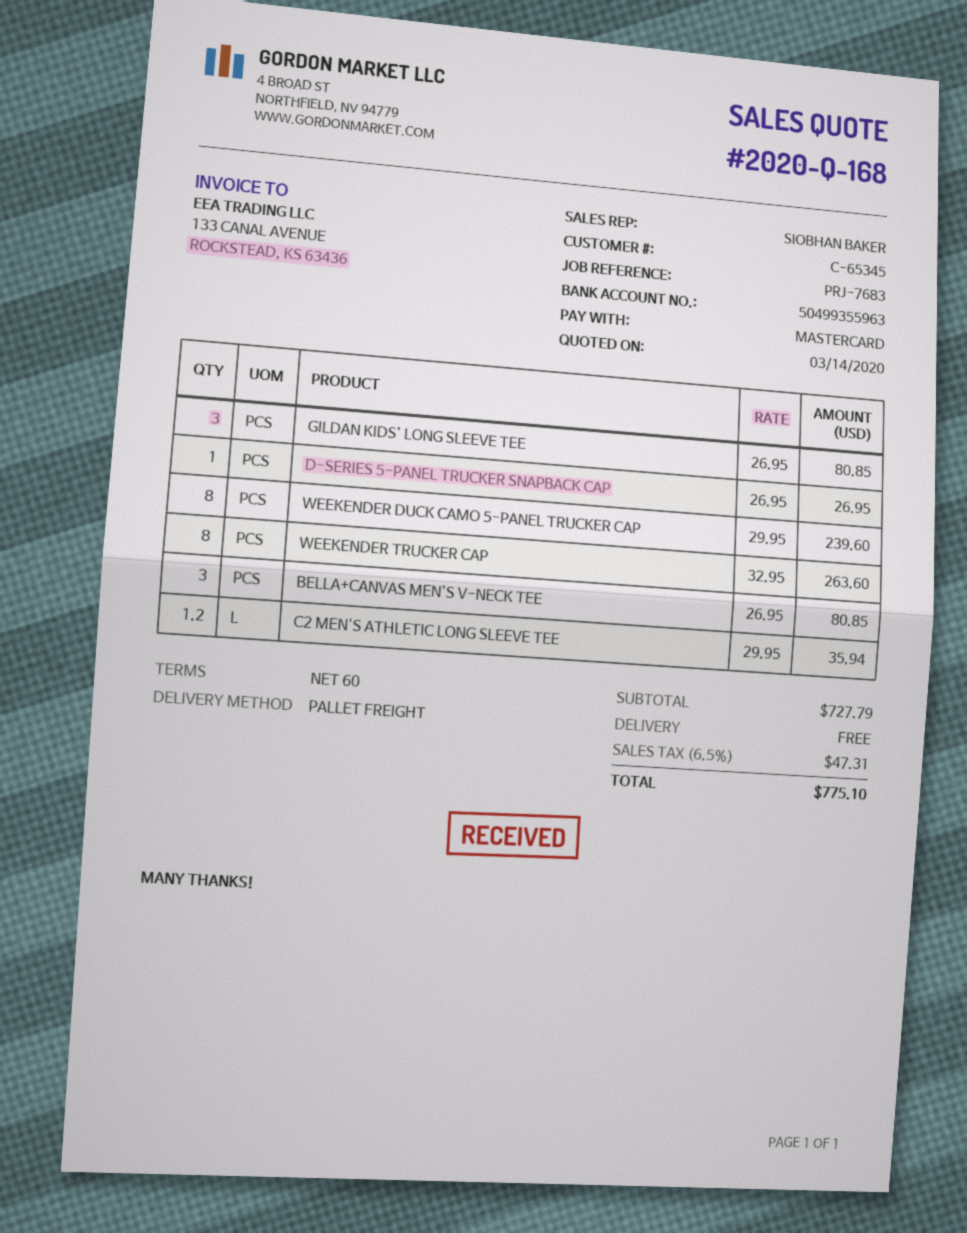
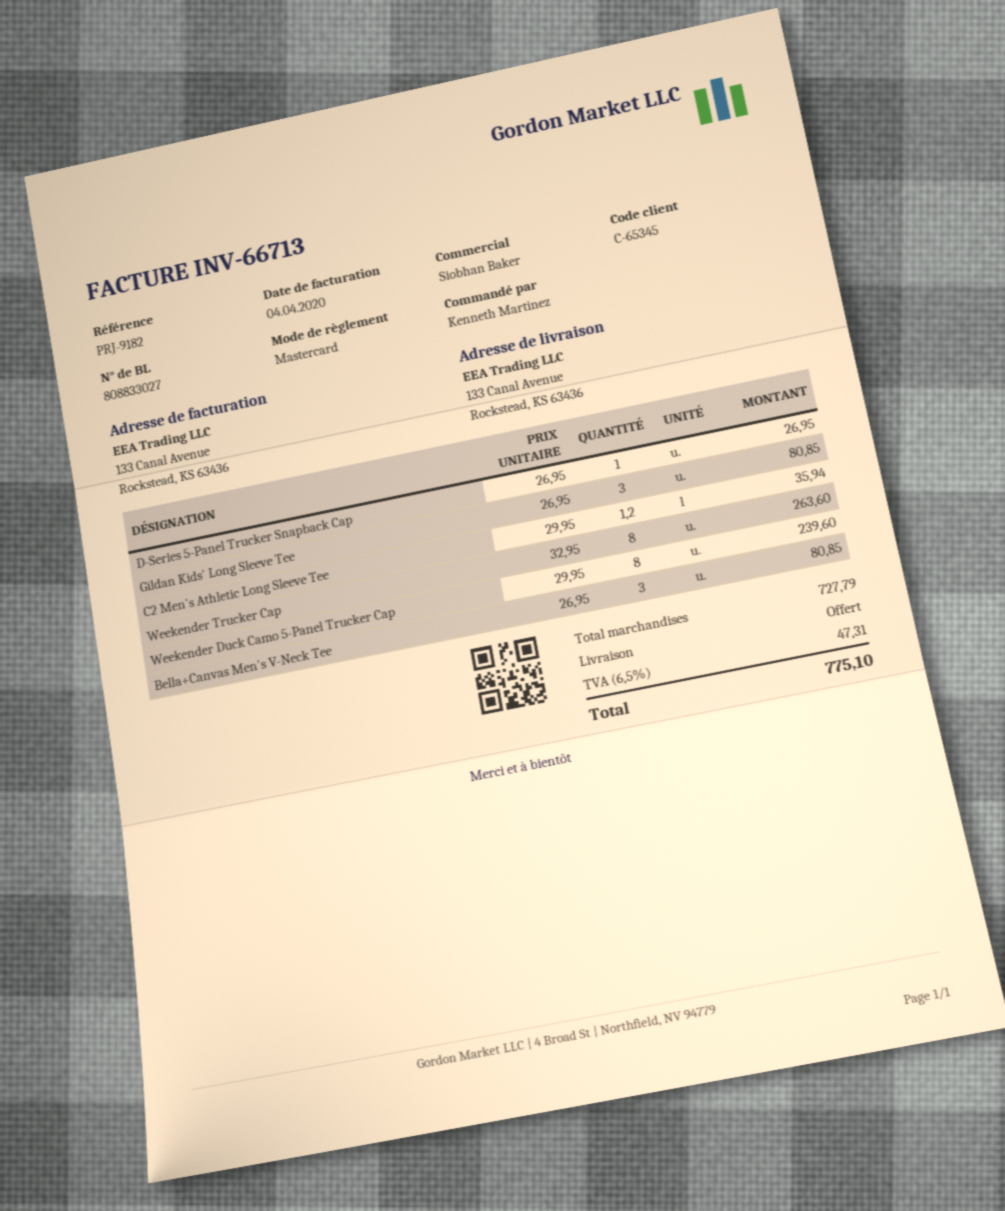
reference: PRJ-7683 -> PRJ-9182

